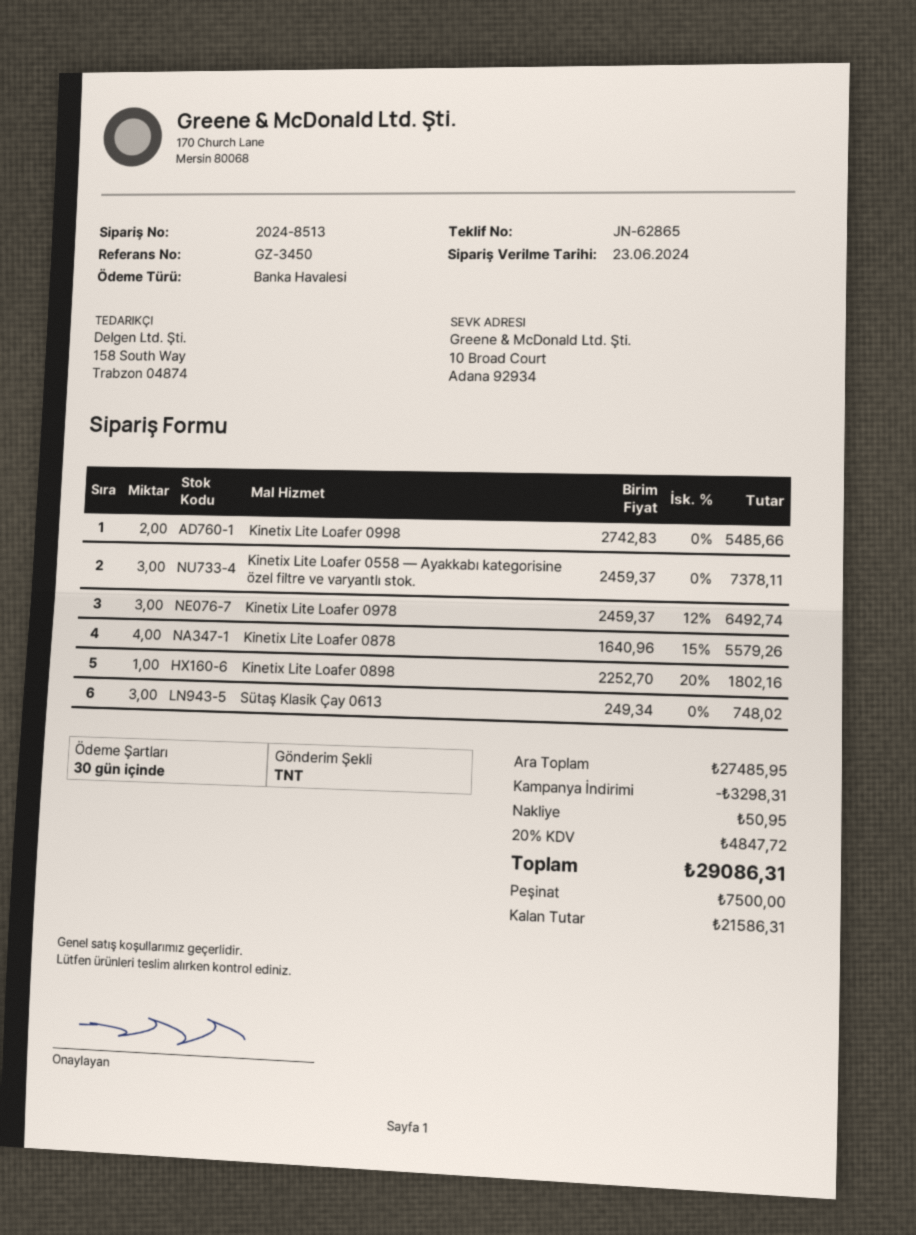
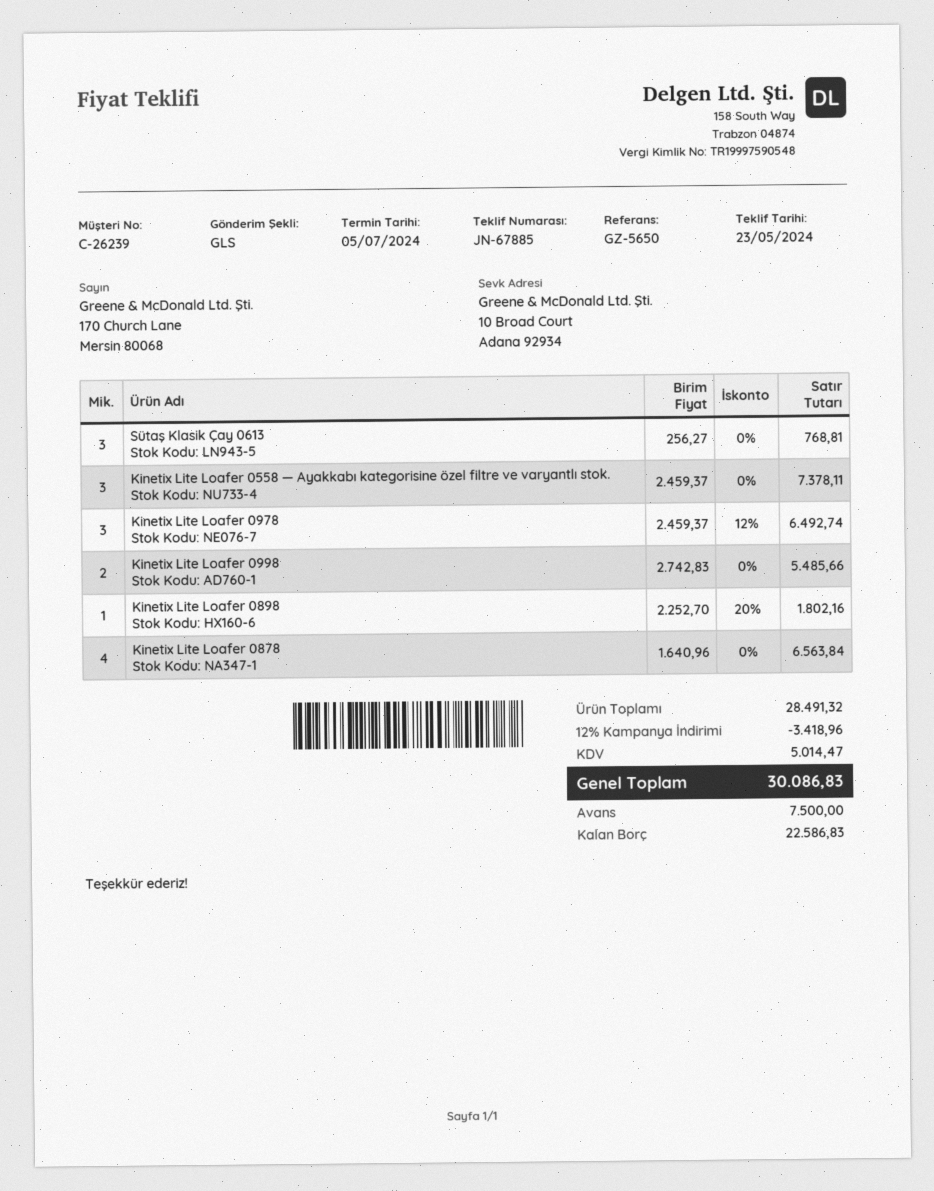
quote number: JN-62865 -> JN-67885
reference: GZ-3450 -> GZ-5650
shipping method: TNT -> GLS
Kinetix Lite Loafer 0878: 4 x 1640.96 - 15% = 5579.26 -> 4 x 1640.96 = 6563.84
Sütaş Klasik Çay 0613: 3 x 249.34 = 748.02 -> 3 x 256.27 = 768.81
subtotal: 27485.95 -> 28491.32
discount: 3298.31 -> 3418.96
shipping: 50.95 -> none
tax: 4847.72 -> 5014.47
total: 29086.31 -> 30086.83
balance: 21586.31 -> 22586.83

